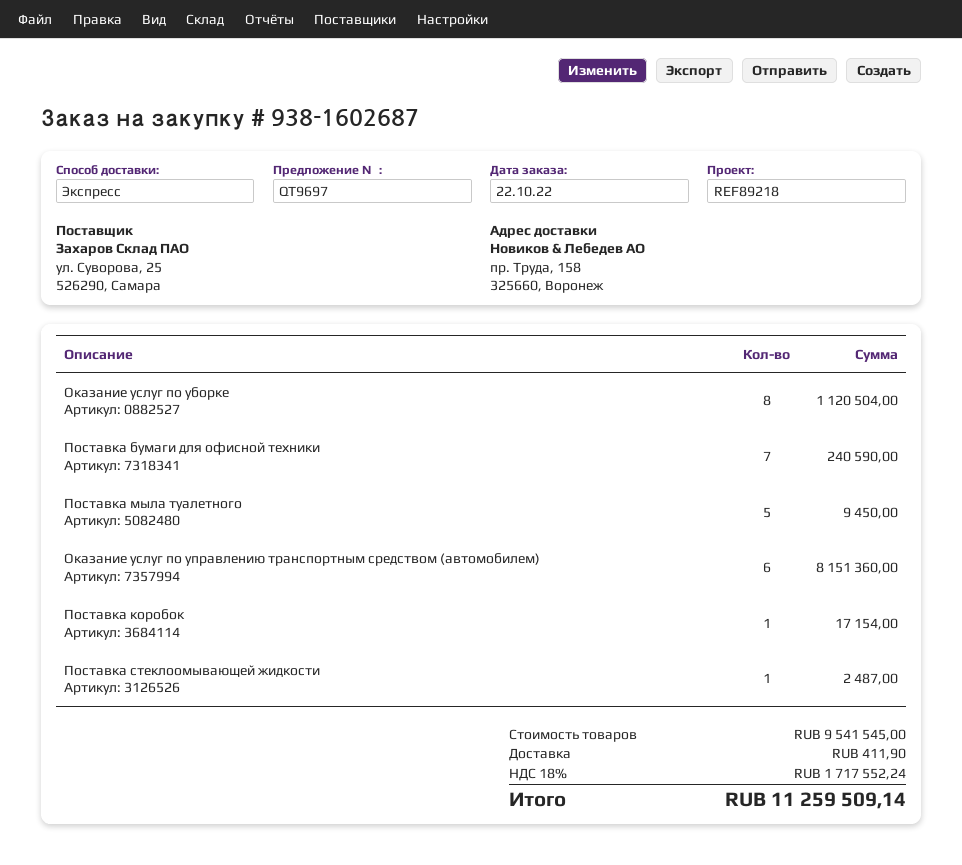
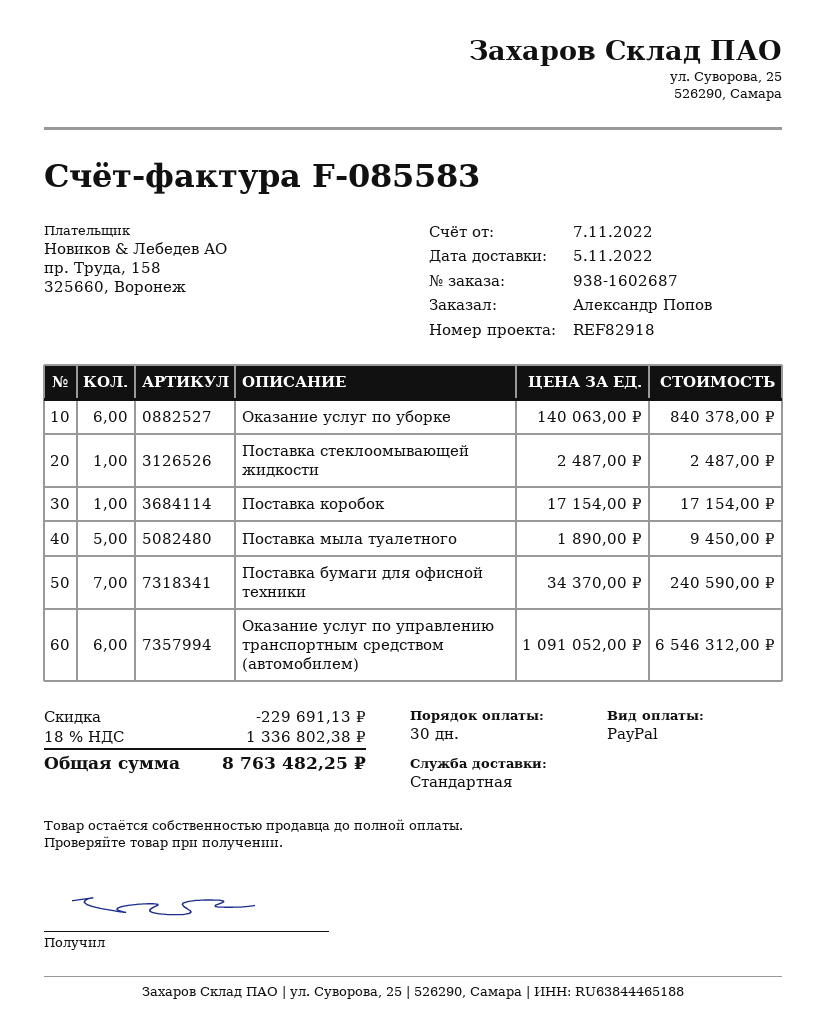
reference: REF89218 -> REF82918
shipping method: express -> standard
Оказание услуг по уборке: 8 for 1120504.00 -> 6 for 840378.00
Оказание услуг по управлению транспортным средством (автомобилем): 6 for 8151360.00 -> 6 for 6546312.00
discount: none -> 229691.13
shipping: 411.90 -> none
tax: 18% = 1717552.24 -> 18% = 1336802.38
total: 11259509.14 -> 8763482.25

